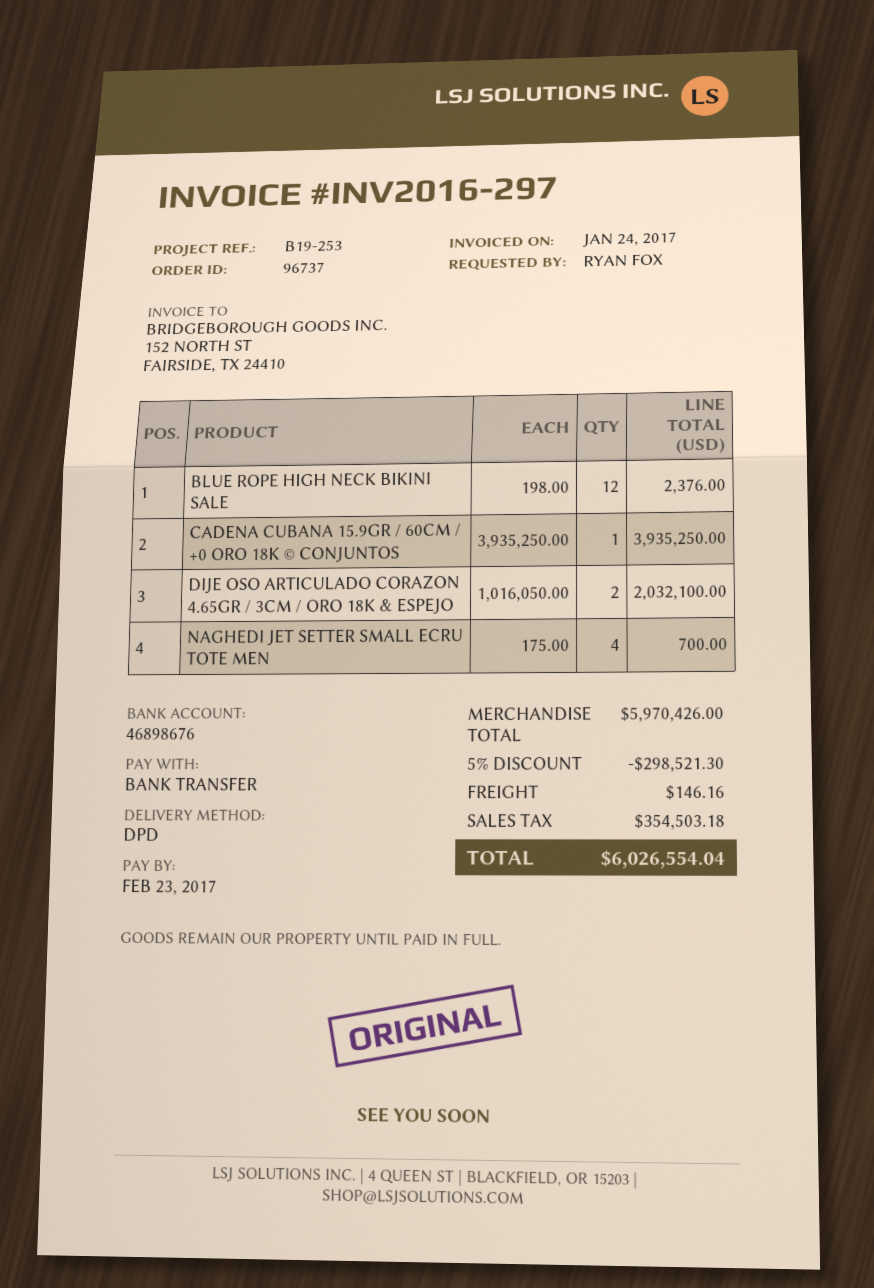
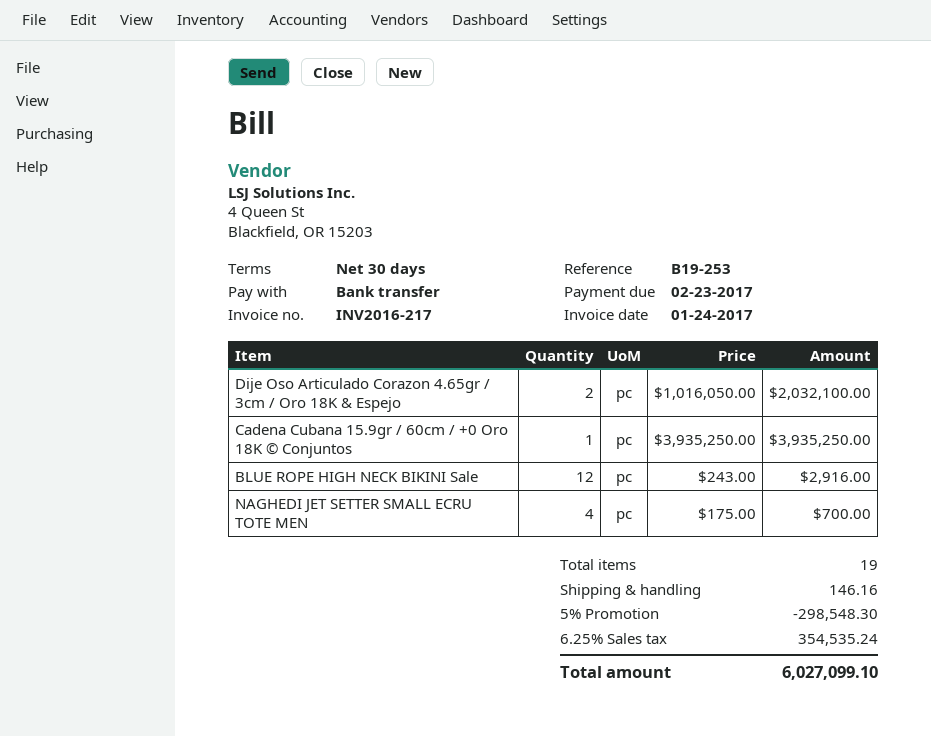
invoice number: INV2016-297 -> INV2016-217
BLUE ROPE HIGH NECK BIKINI SALE: 12 x 198.00 = 2376.00 -> 12 x 243.00 = 2916.00
discount: 5% = 298521.30 -> 5% = 298548.30
tax: 354503.18 -> 354535.24
total: 6026554.04 -> 6027099.10

